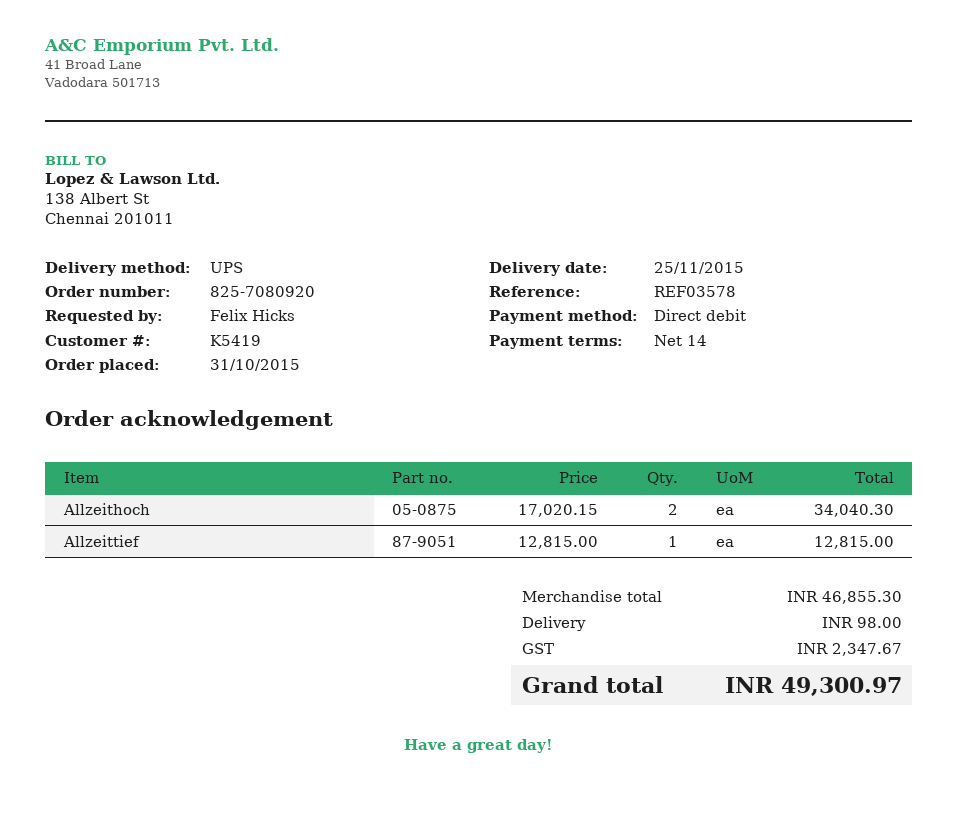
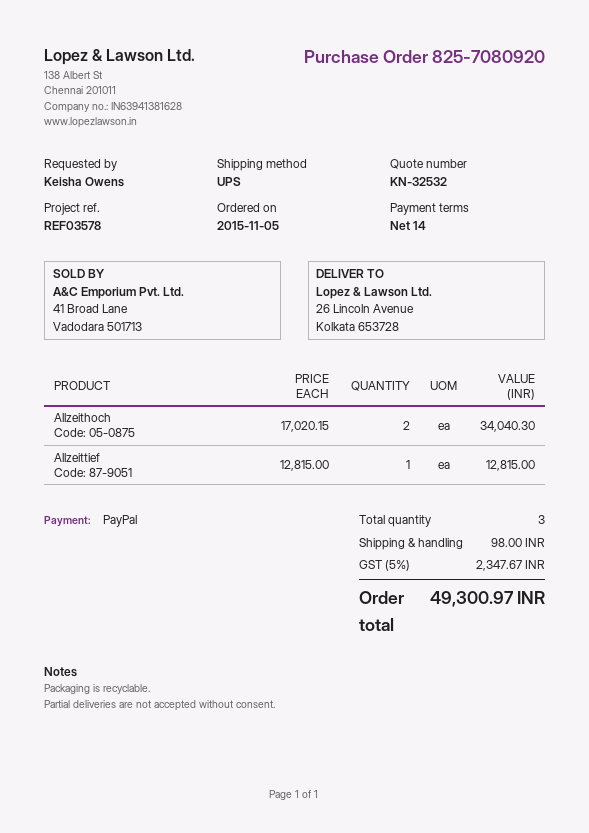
order date: 2015-10-31 -> 2015-11-05
ordered by: Felix Hicks -> Keisha Owens
payment method: direct debit -> PayPal

